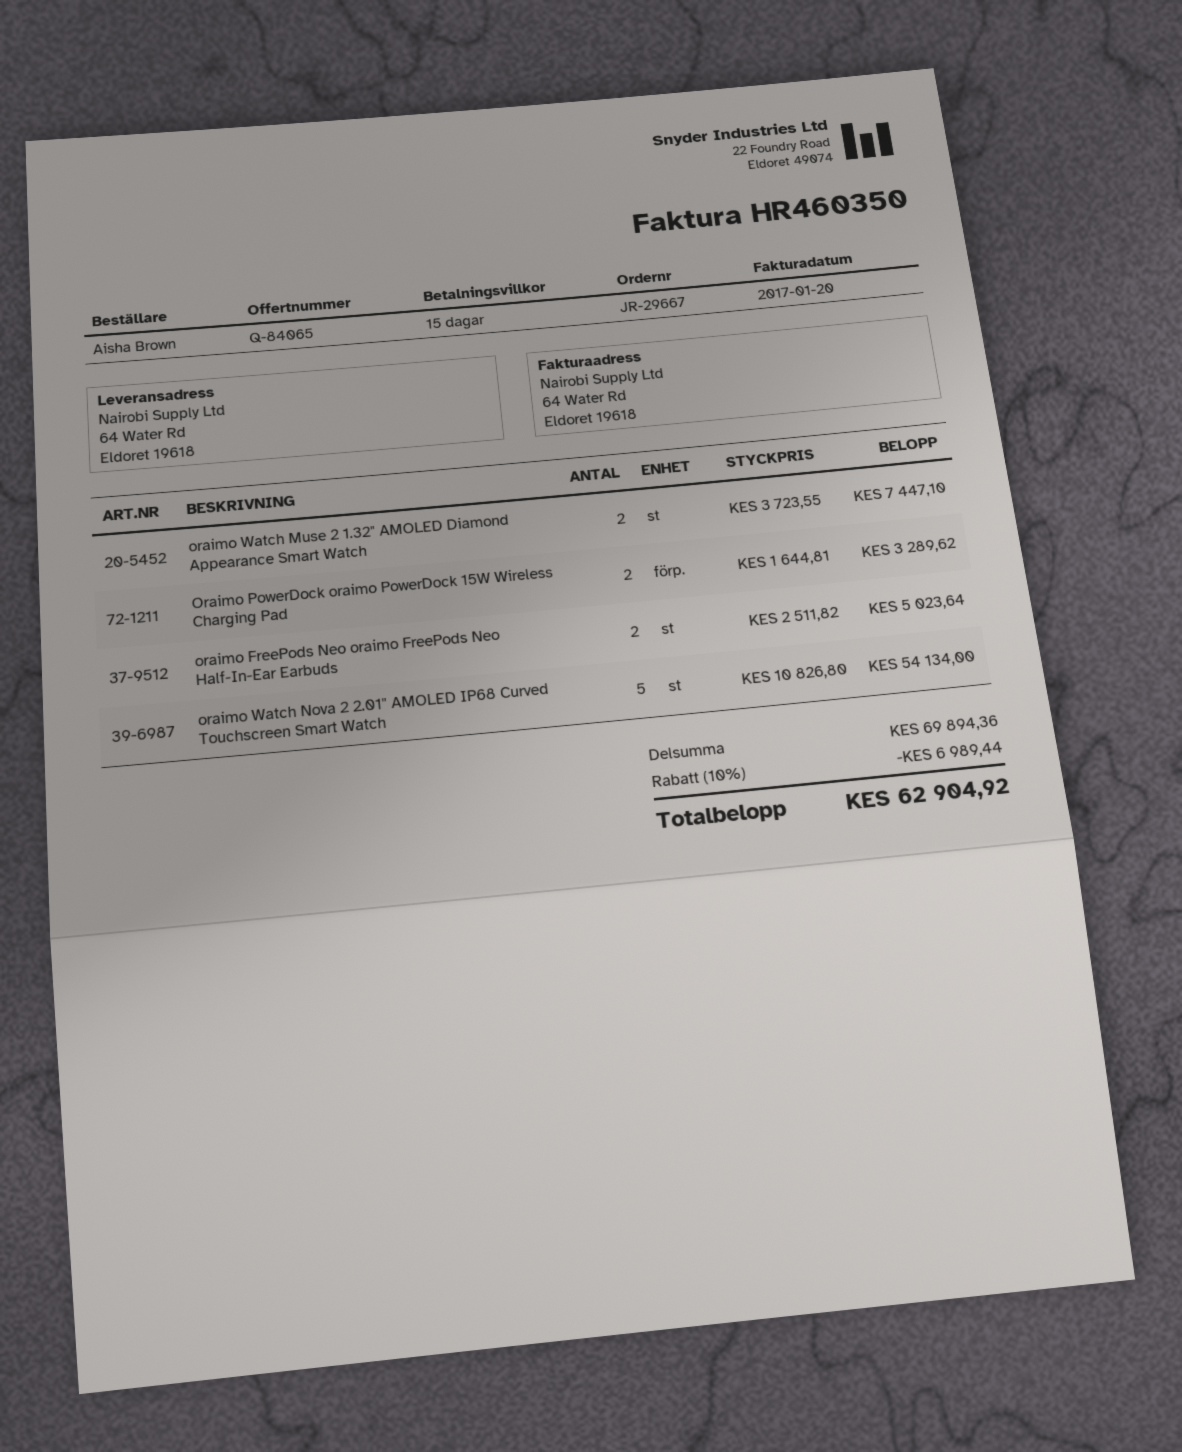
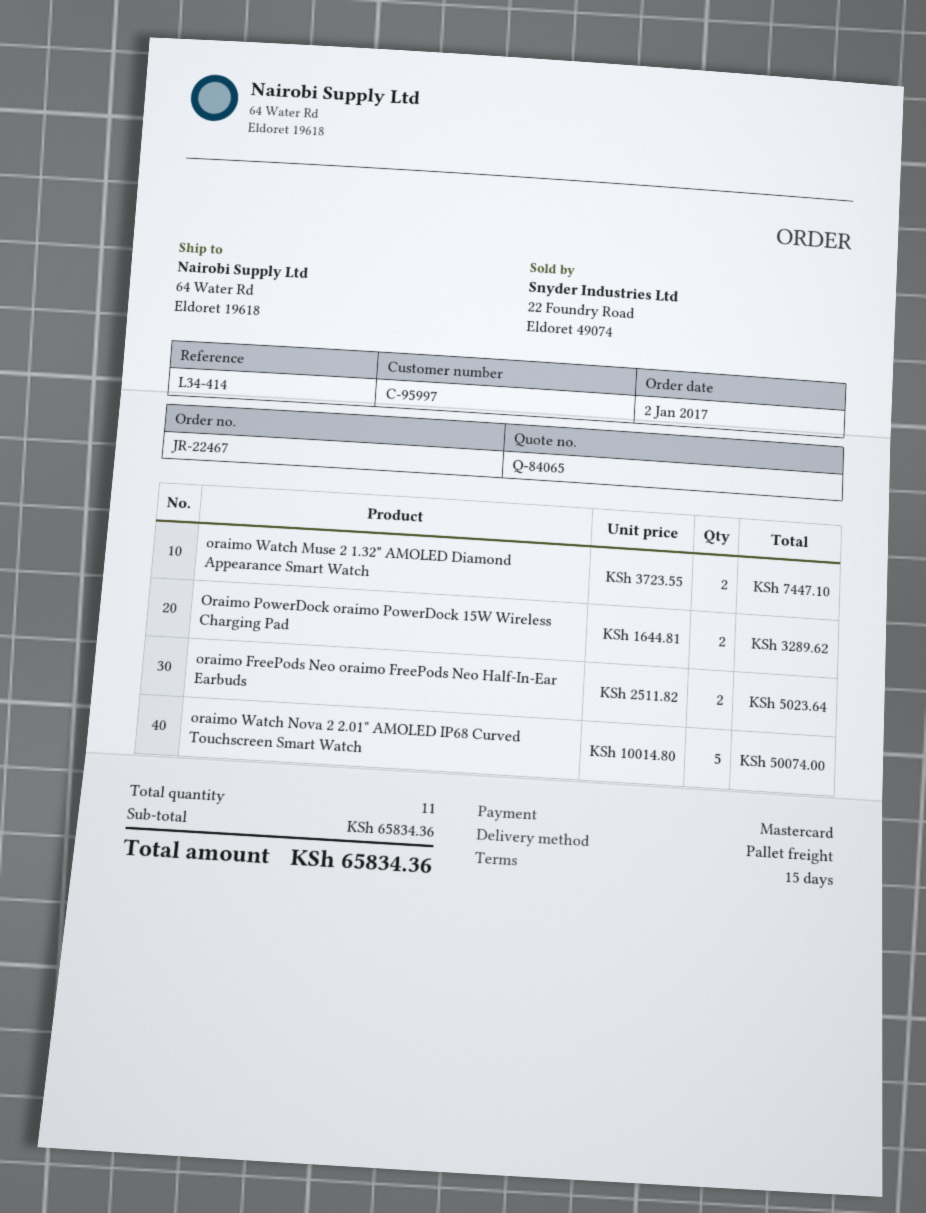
order number: JR-29667 -> JR-22467
oraimo Watch Nova 2 2.01" AMOLED IP68 Curved Touchscreen Smart Watch: 5 x 10826.80 = 54134.00 -> 5 x 10014.80 = 50074.00
subtotal: 69894.36 -> 65834.36
discount: 10% = 6989.44 -> none
total: 62904.92 -> 65834.36

